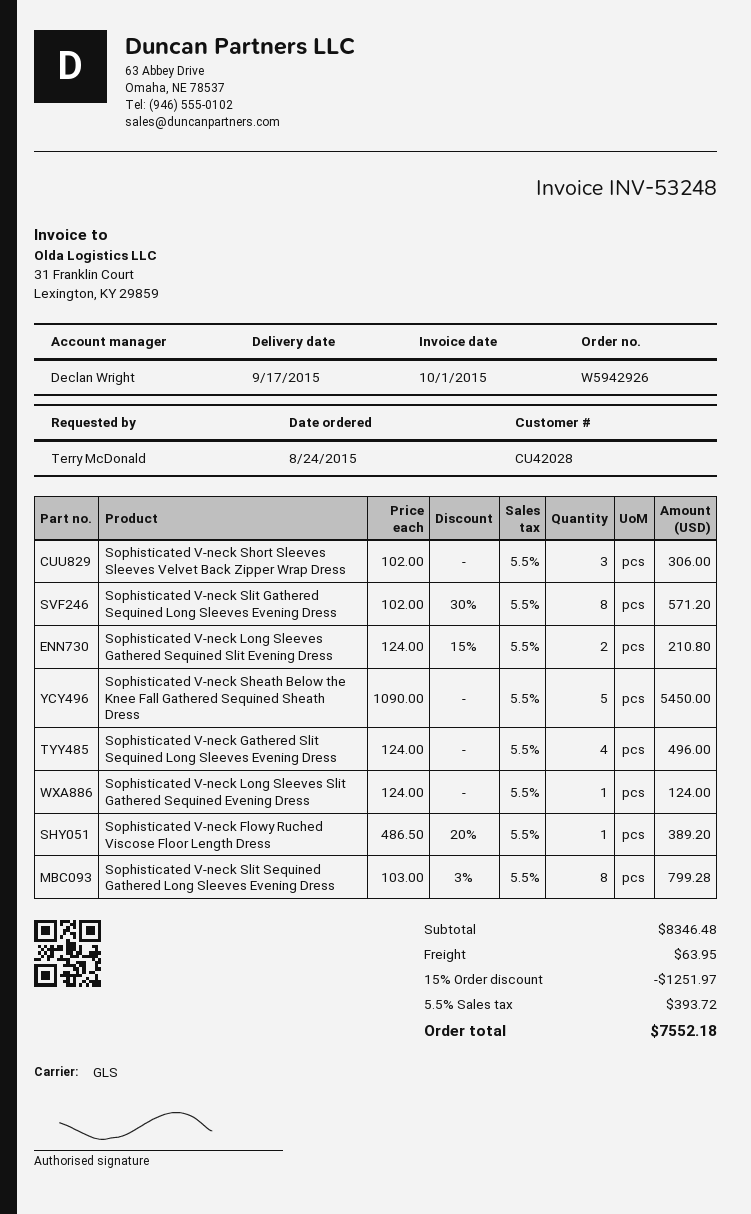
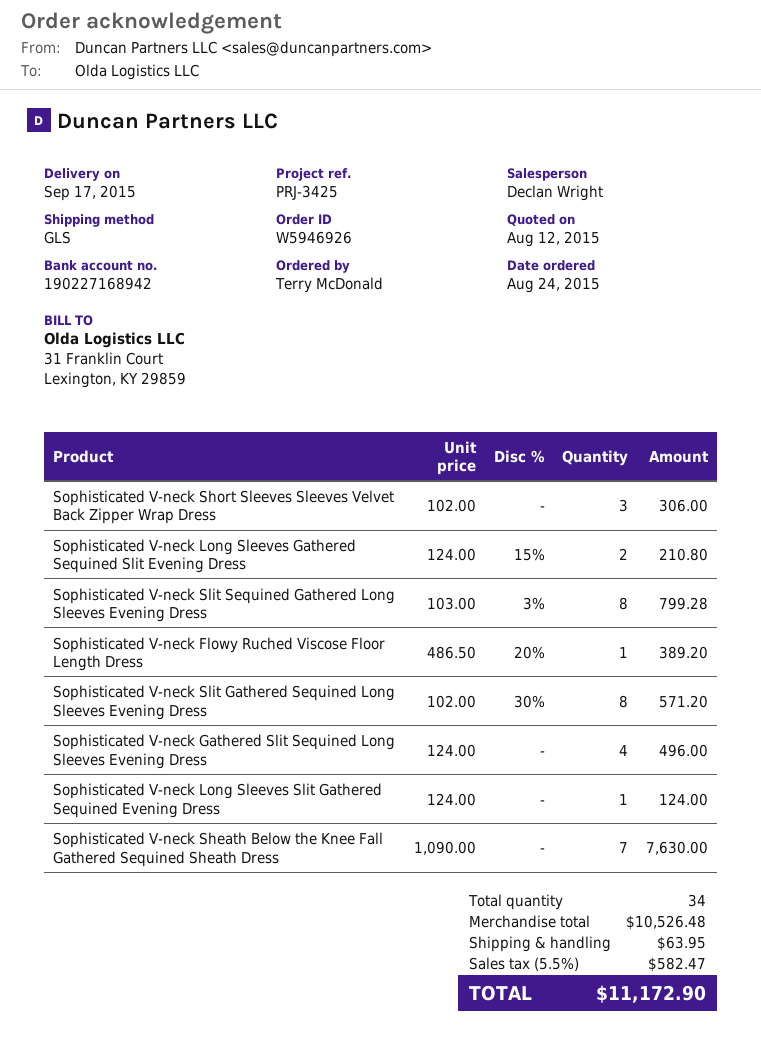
order number: W5942926 -> W5946926
Sophisticated V-neck Sheath Below the Knee Fall Gathered Sequined Sheath Dress: 5 x 1090.00 = 5450.00 -> 7 x 1090.00 = 7630.00
subtotal: 8346.48 -> 10526.48
discount: 15% = 1251.97 -> none
tax: 5.5% = 393.72 -> 5.5% = 582.47
total: 7552.18 -> 11172.90

